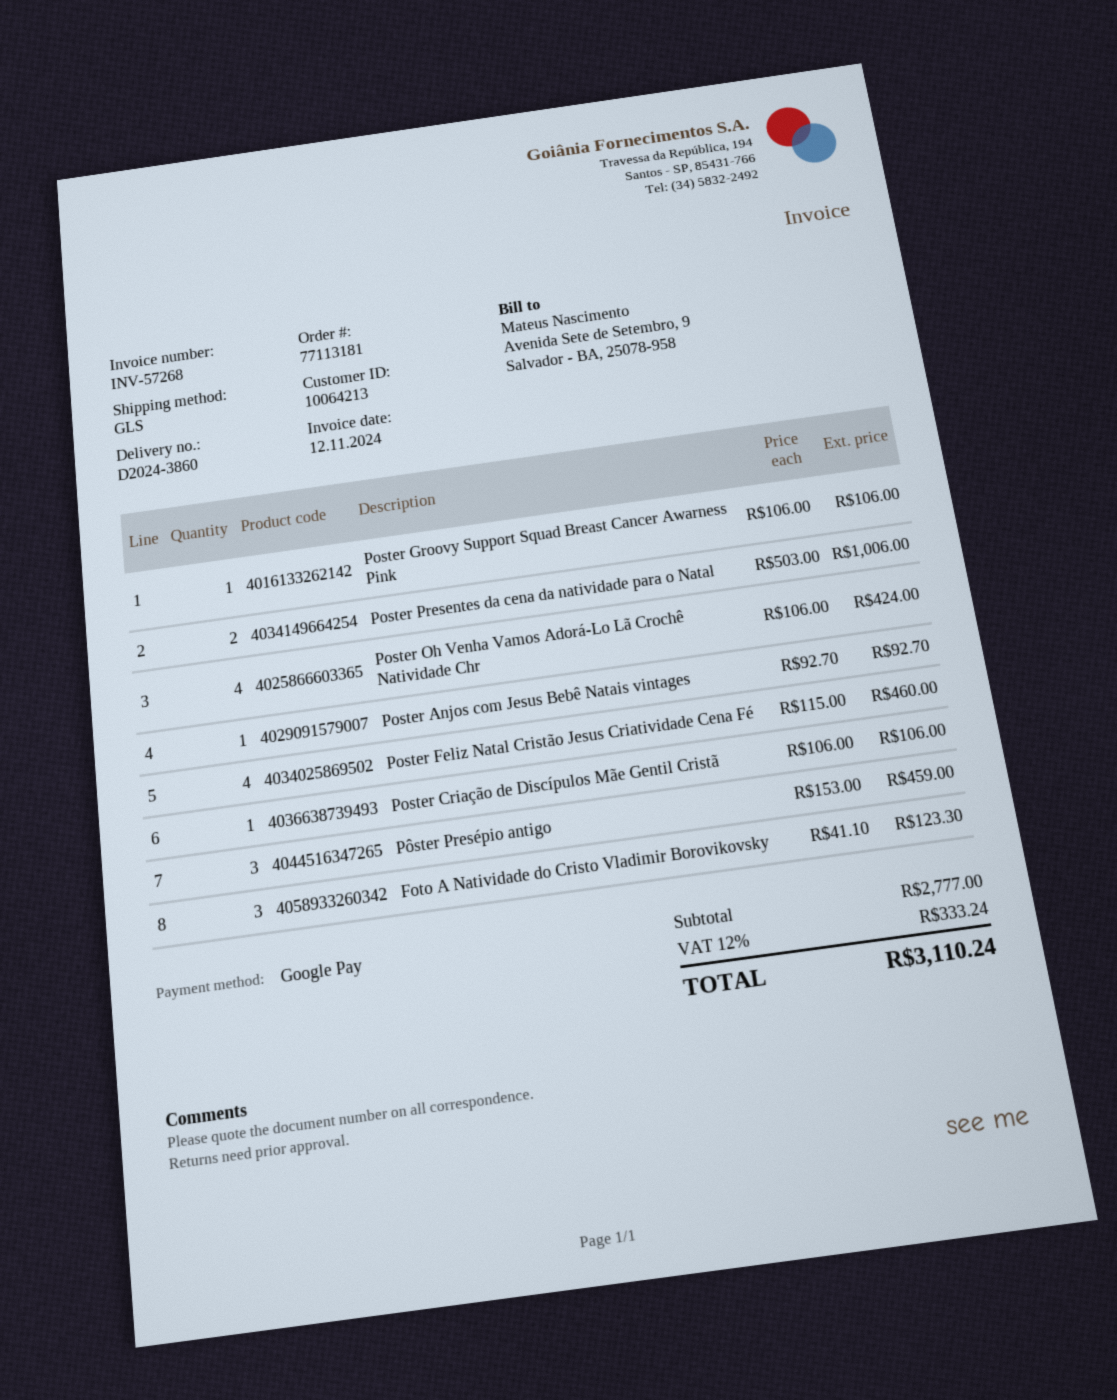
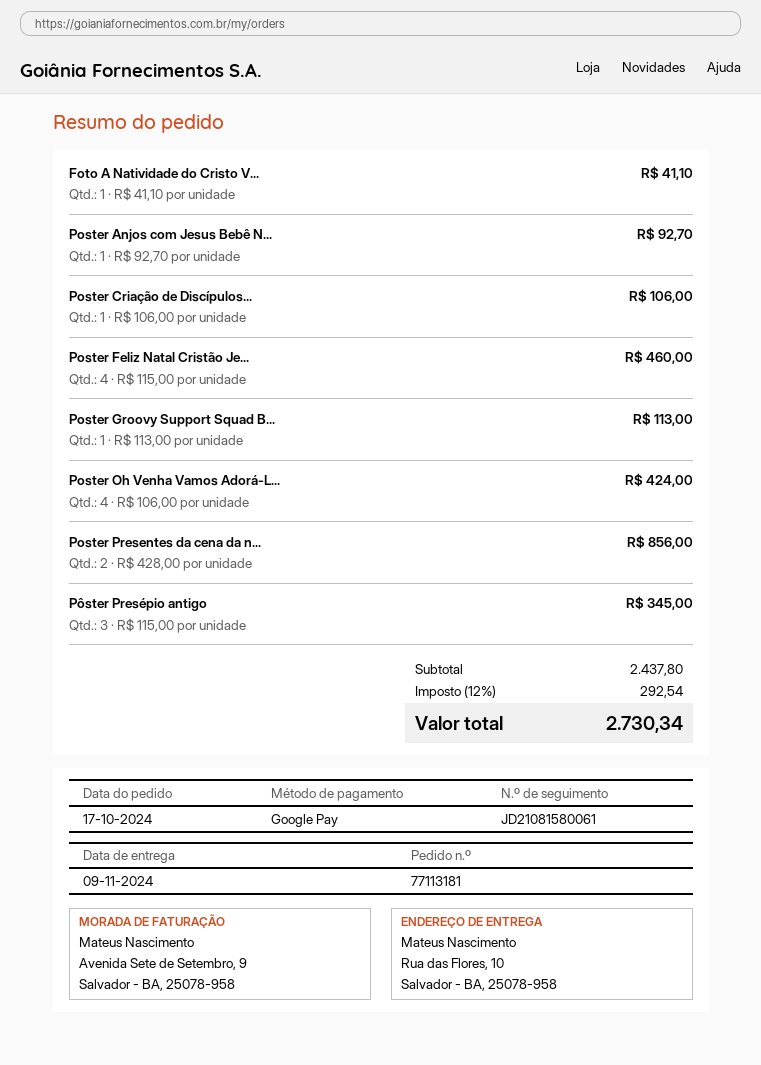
Poster Groovy Support Squad Breast Cancer Awarness Pink: 1 x 106.00 = 106.00 -> 1 x 113.00 = 113.00
Poster Presentes da cena da natividade para o Natal: 2 x 503.00 = 1006.00 -> 2 x 428.00 = 856.00
Pôster Presépio antigo: 3 x 153.00 = 459.00 -> 3 x 115.00 = 345.00
Foto A Natividade do Cristo Vladimir Borovikovsky: 3 x 41.10 = 123.30 -> 1 x 41.10 = 41.10
subtotal: 2777.00 -> 2437.80
tax: 12% = 333.24 -> 12% = 292.54
total: 3110.24 -> 2730.34

